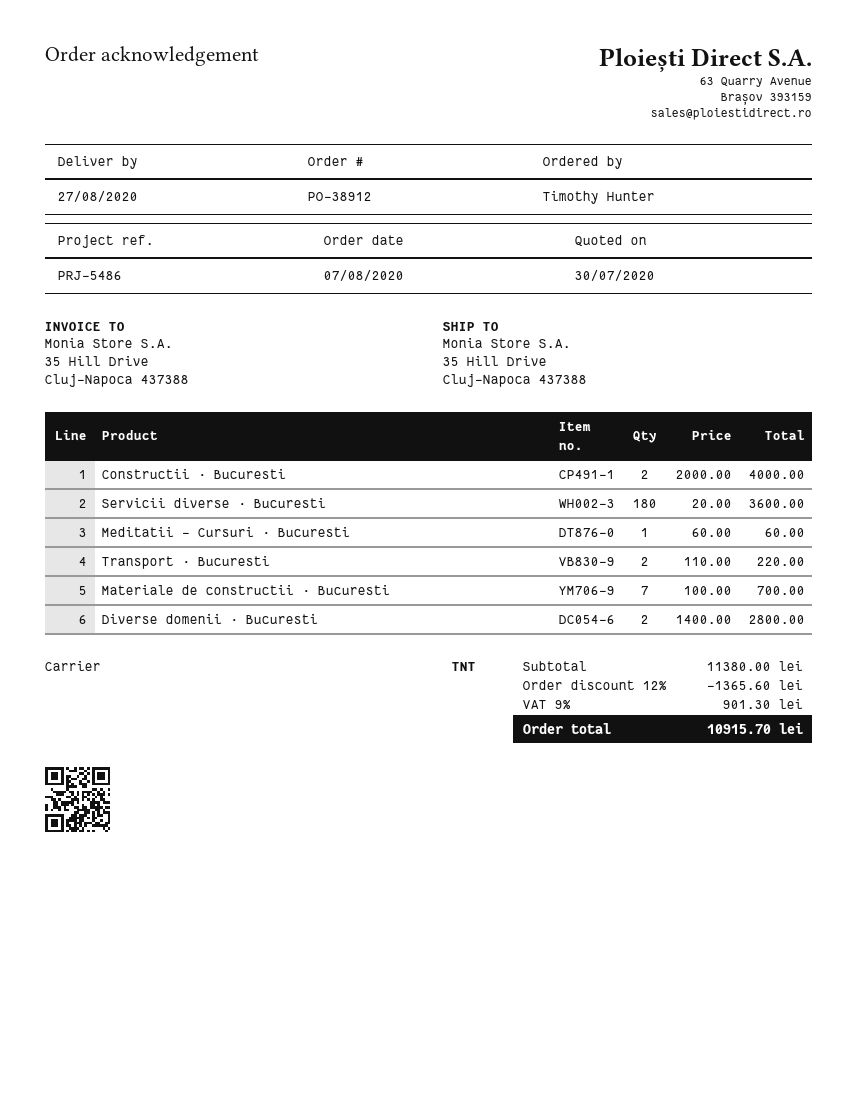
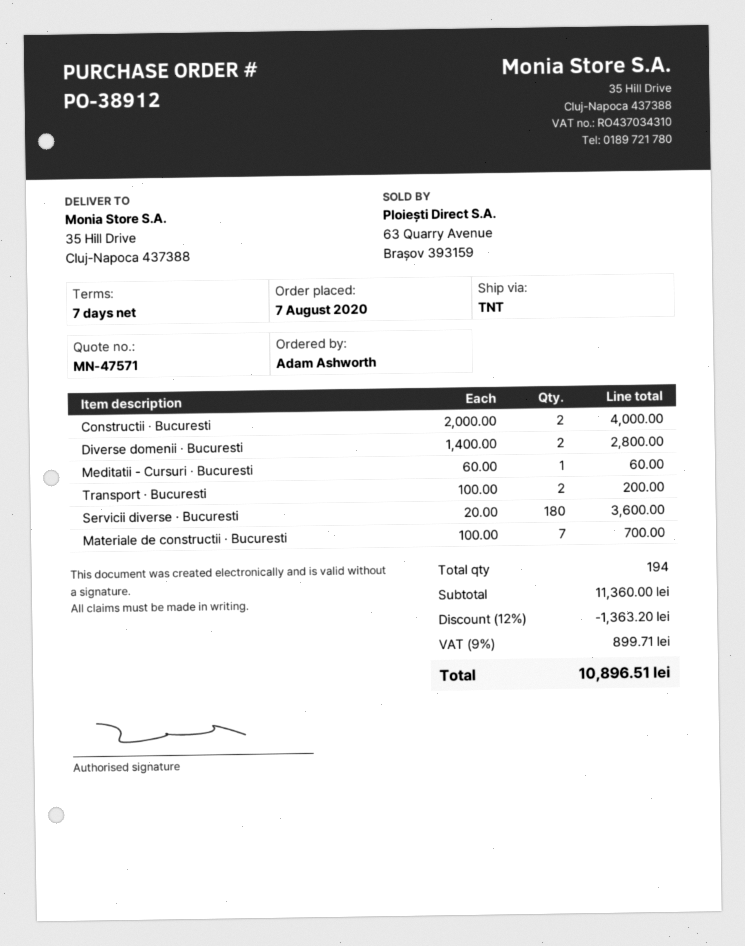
ordered by: Timothy Hunter -> Adam Ashworth
Transport · Bucuresti: 2 x 110.00 = 220.00 -> 2 x 100.00 = 200.00
subtotal: 11380.00 -> 11360.00
discount: 12% = 1365.60 -> 12% = 1363.20
tax: 9% = 901.30 -> 9% = 899.71
total: 10915.70 -> 10896.51

